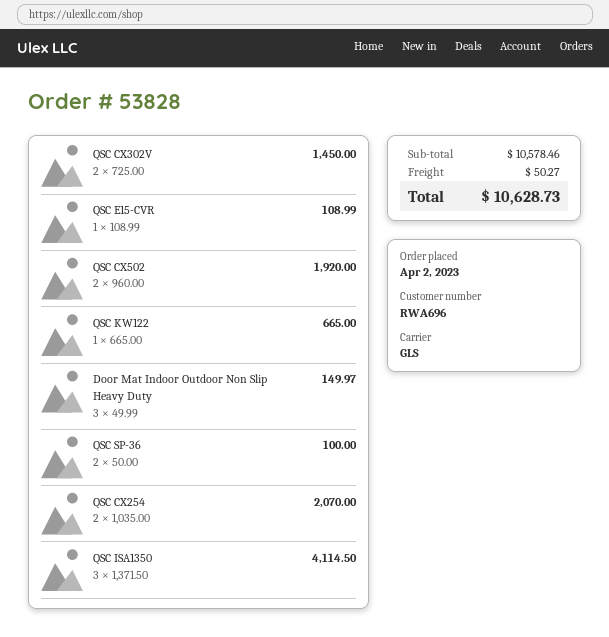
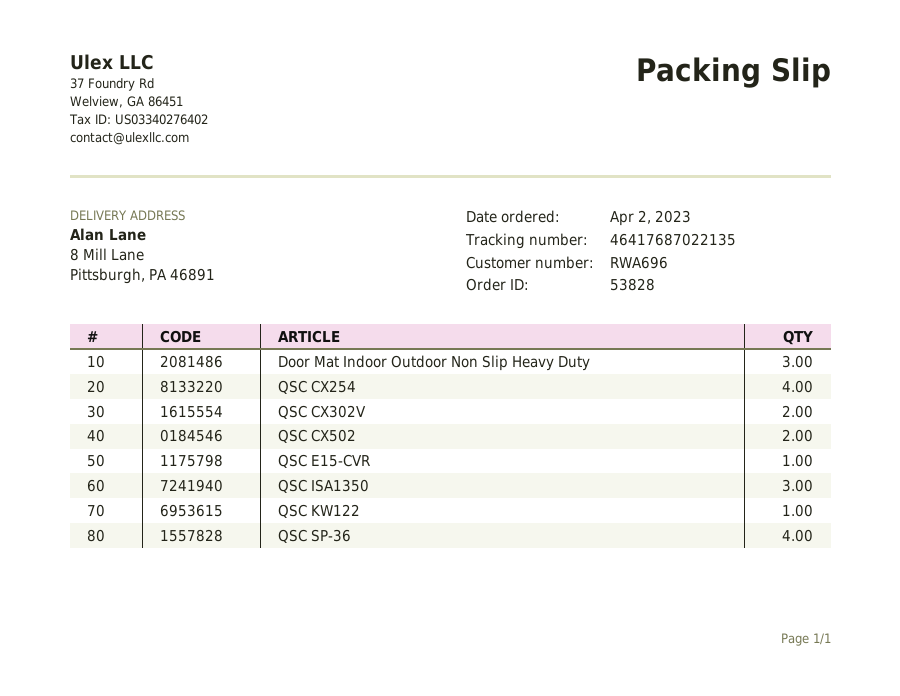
QSC SP-36: 2 -> 4
QSC CX254: 2 -> 4

